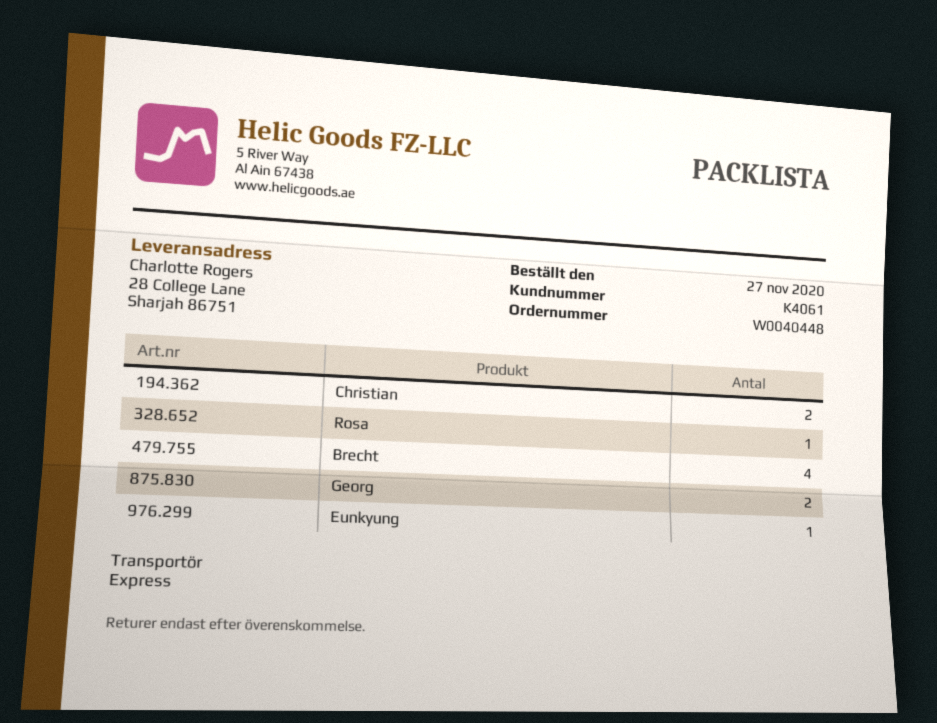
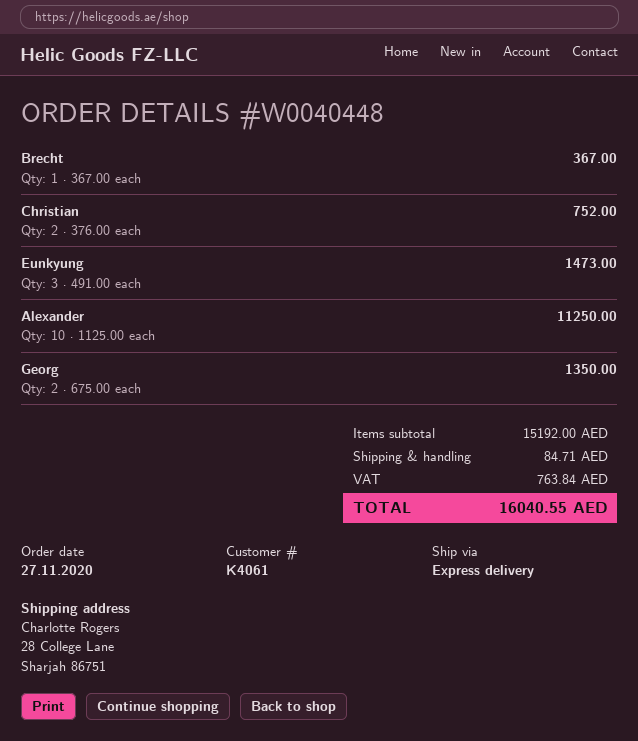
Rosa: 1 -> none
Brecht: 4 -> 1
Eunkyung: 1 -> 3
Alexander: none -> 10

